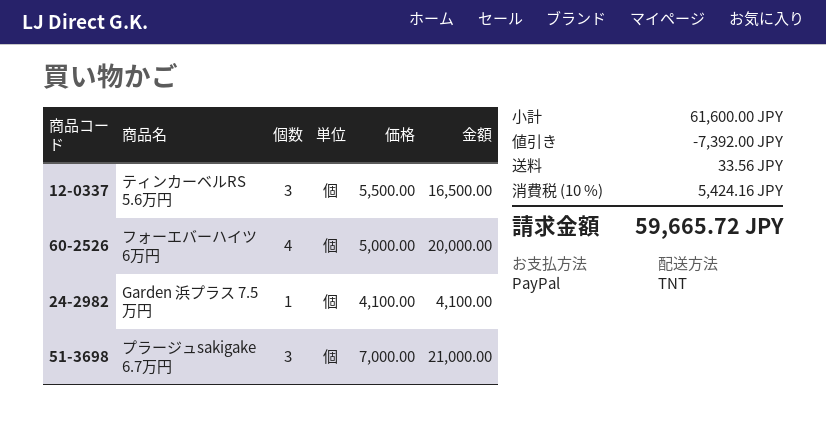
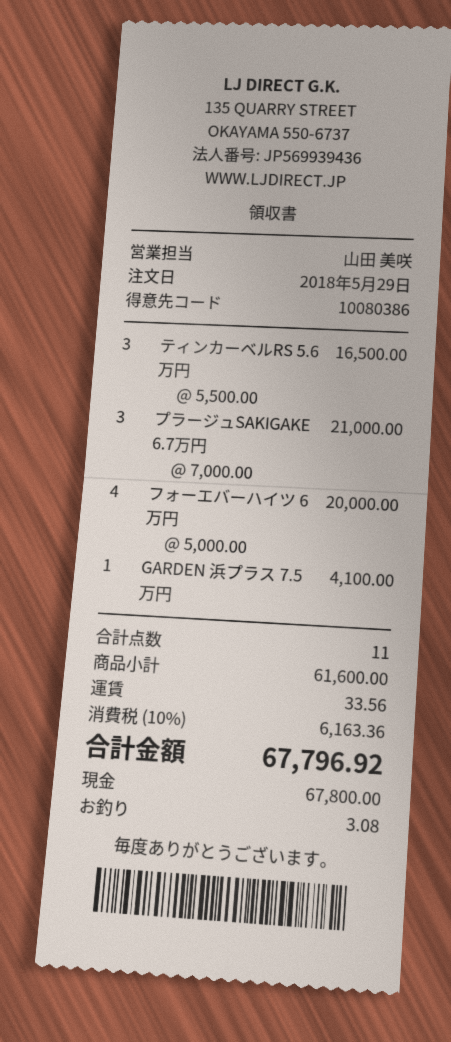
payment method: PayPal -> cash
discount: 7392.00 -> none
tax: 10% = 5424.16 -> 10% = 6163.36
total: 59665.72 -> 67796.92

